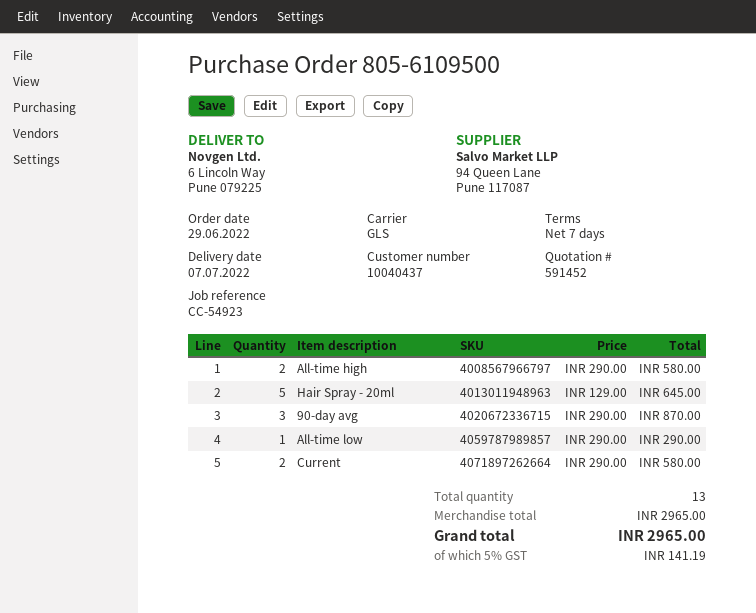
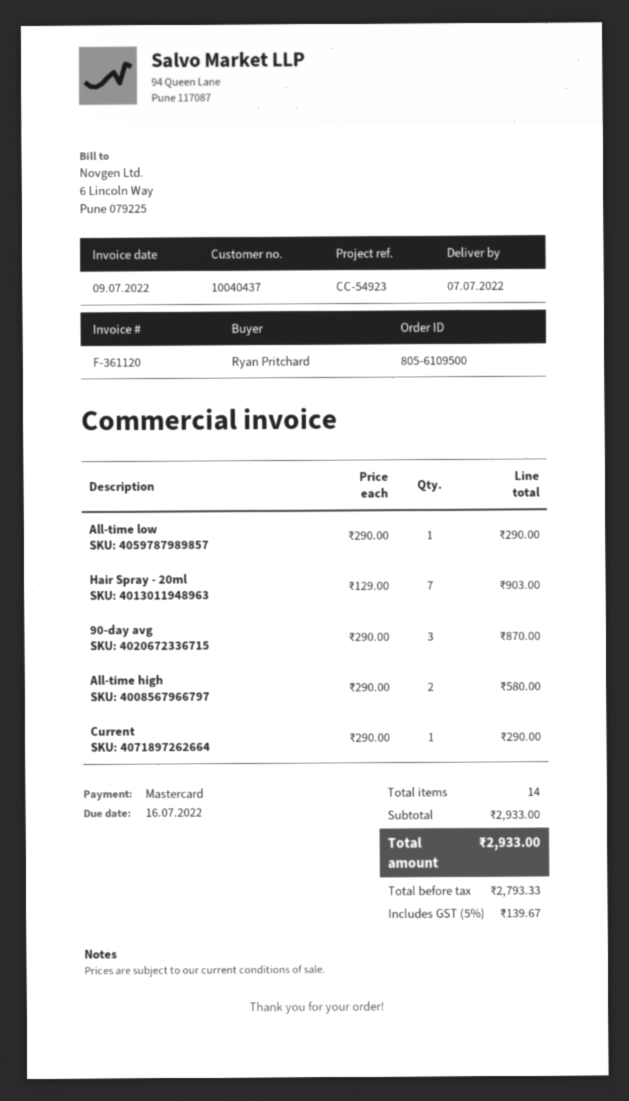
Hair Spray - 20ml: 5 x 129.00 = 645.00 -> 7 x 129.00 = 903.00
Current: 2 x 290.00 = 580.00 -> 1 x 290.00 = 290.00
total quantity: 13 -> 14
subtotal: 2965.00 -> 2933.00
tax: 5% = 141.19 -> 5% = 139.67
total: 2965.00 -> 2933.00

